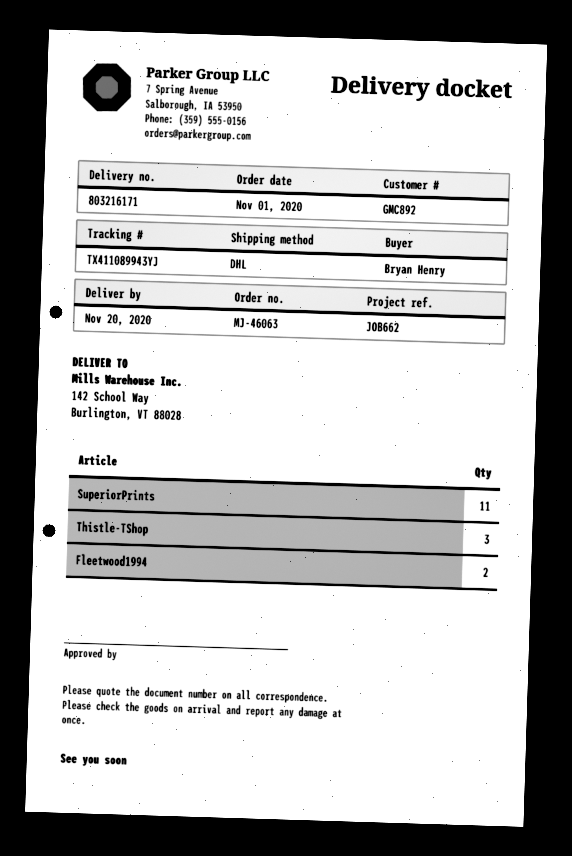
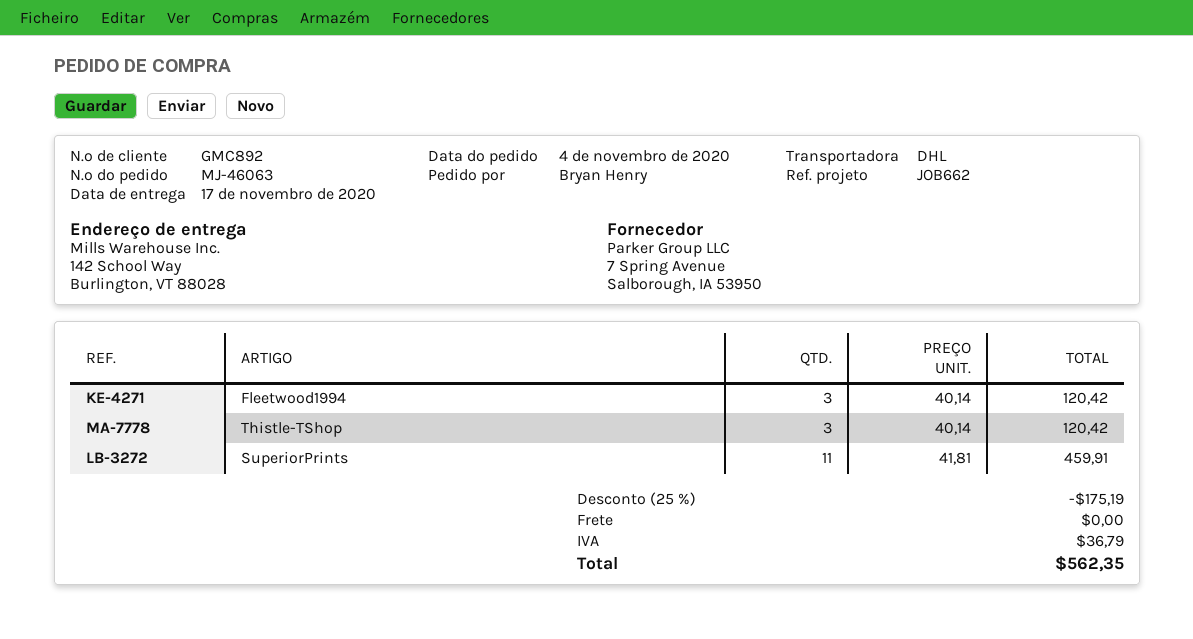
order date: 2020-11-01 -> 2020-11-04
delivery date: 2020-11-20 -> 2020-11-17
Fleetwood1994: 2 -> 3

